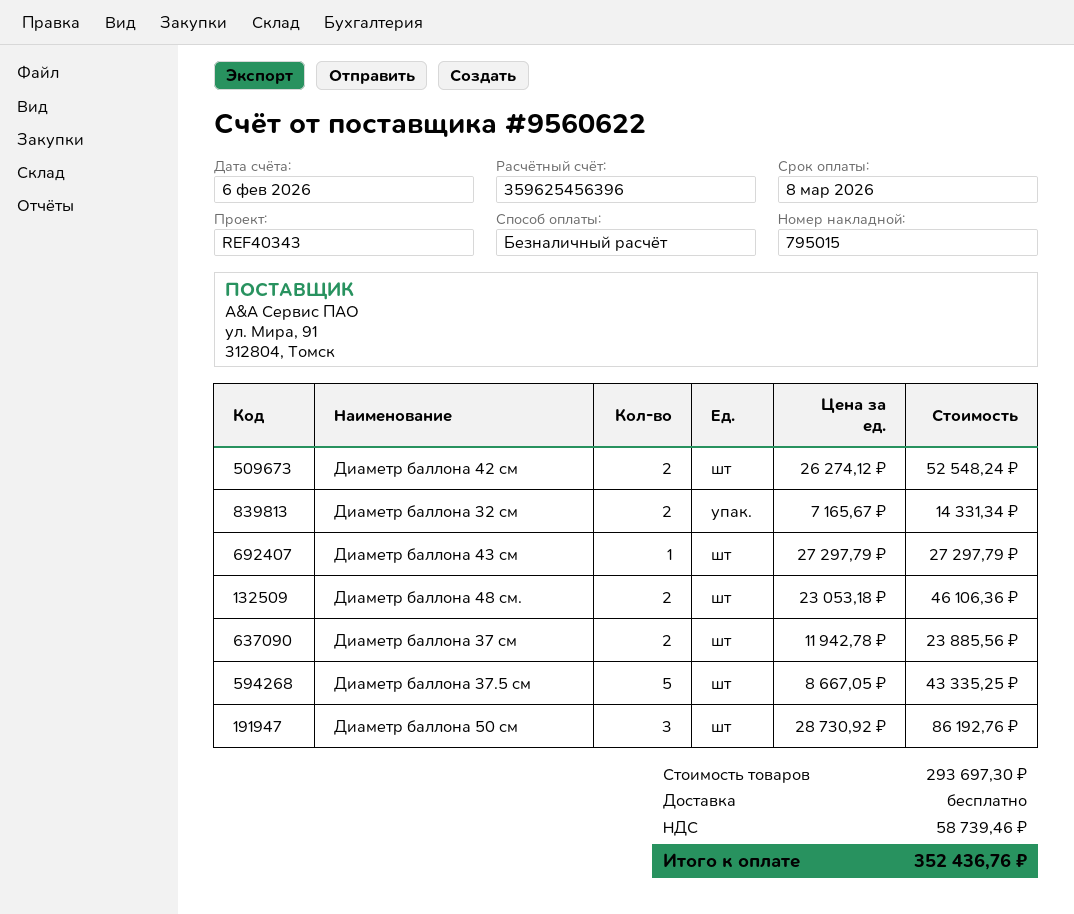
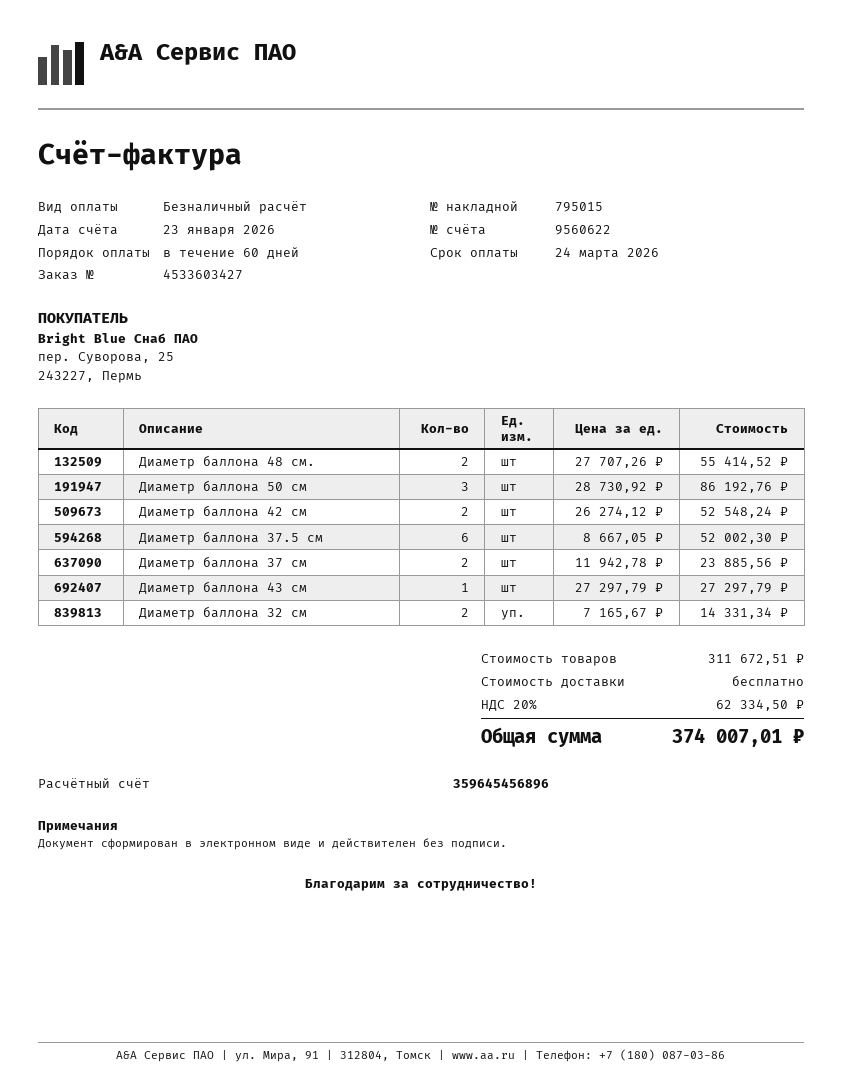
invoice date: 2026-02-06 -> 2026-01-23
due date: 2026-03-08 -> 2026-03-24
bank account: 359625456396 -> 359645456896
Диаметр баллона 48 см.: 2 x 23053.18 = 46106.36 -> 2 x 27707.26 = 55414.52
Диаметр баллона 37.5 см: 5 x 8667.05 = 43335.25 -> 6 x 8667.05 = 52002.30
subtotal: 293697.30 -> 311672.51
tax: 58739.46 -> 62334.50
total: 352436.76 -> 374007.01

